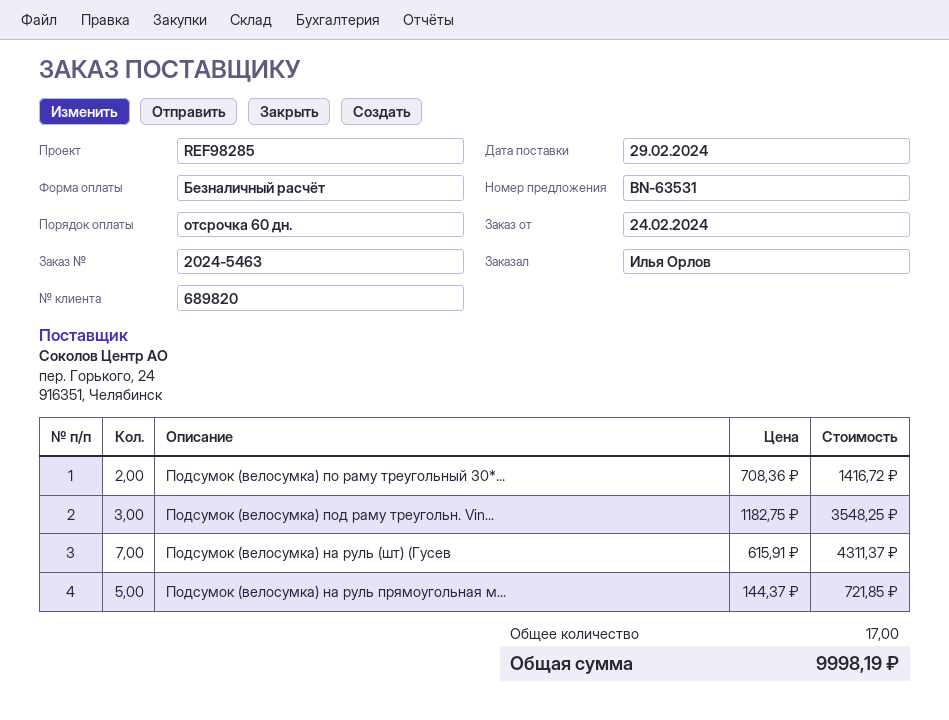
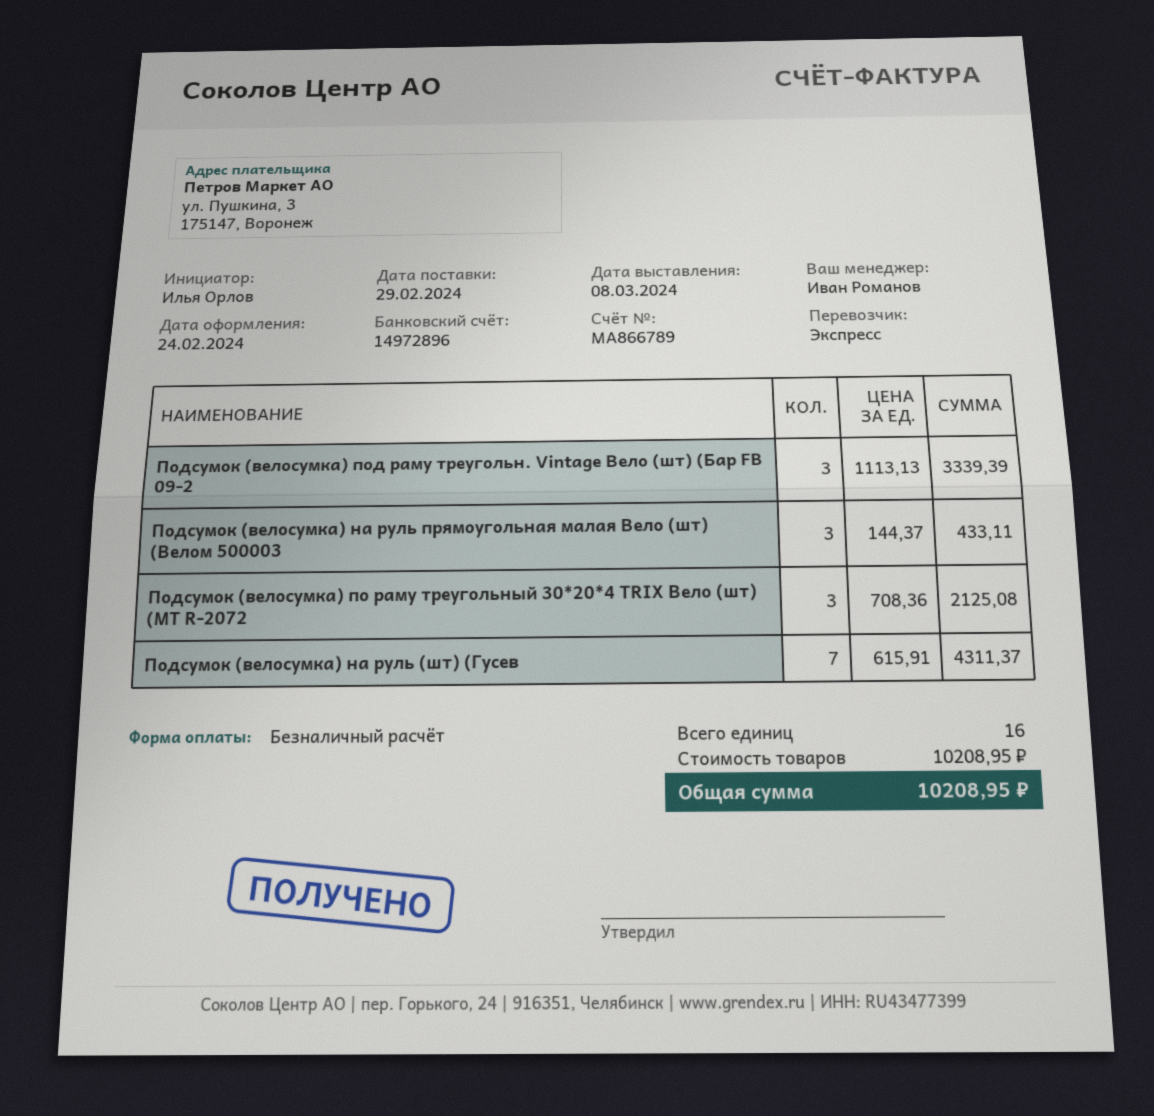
Подсумок (велосумка) по раму треугольный 30*...: 2 x 708.36 = 1416.72 -> 3 x 708.36 = 2125.08
Подсумок (велосумка) под раму треугольн. Vin...: 3 x 1182.75 = 3548.25 -> 3 x 1113.13 = 3339.39
Подсумок (велосумка) на руль прямоугольная м...: 5 x 144.37 = 721.85 -> 3 x 144.37 = 433.11
total quantity: 17 -> 16
total: 9998.19 -> 10208.95

